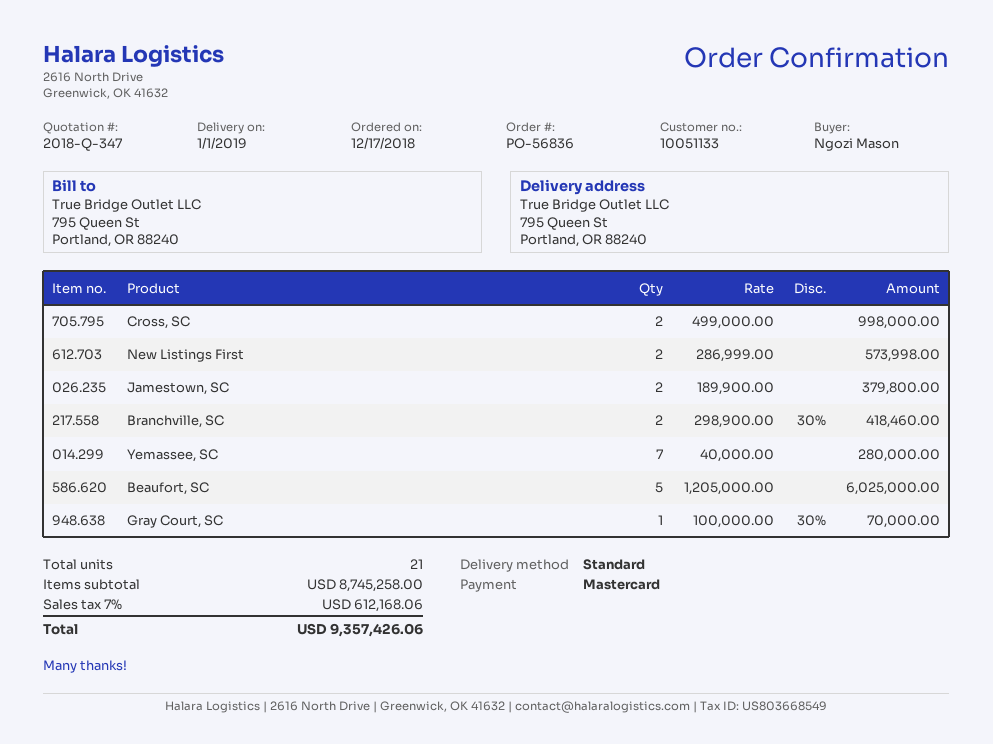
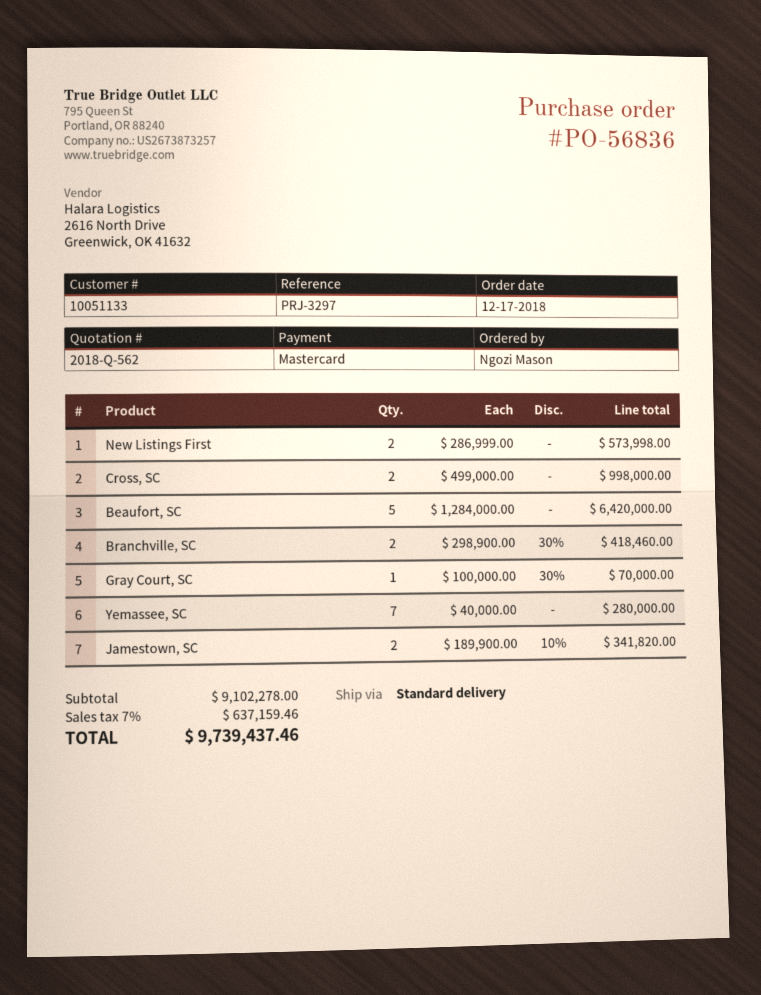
quote number: 2018-Q-347 -> 2018-Q-562
Jamestown, SC: 2 x 189900.00 = 379800.00 -> 2 x 189900.00 - 10% = 341820.00
Beaufort, SC: 5 x 1205000.00 = 6025000.00 -> 5 x 1284000.00 = 6420000.00
subtotal: 8745258.00 -> 9102278.00
tax: 7% = 612168.06 -> 7% = 637159.46
total: 9357426.06 -> 9739437.46

